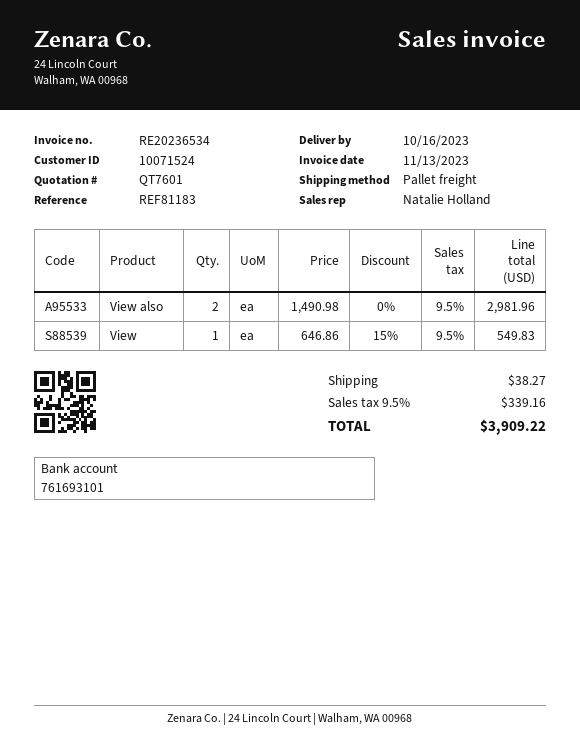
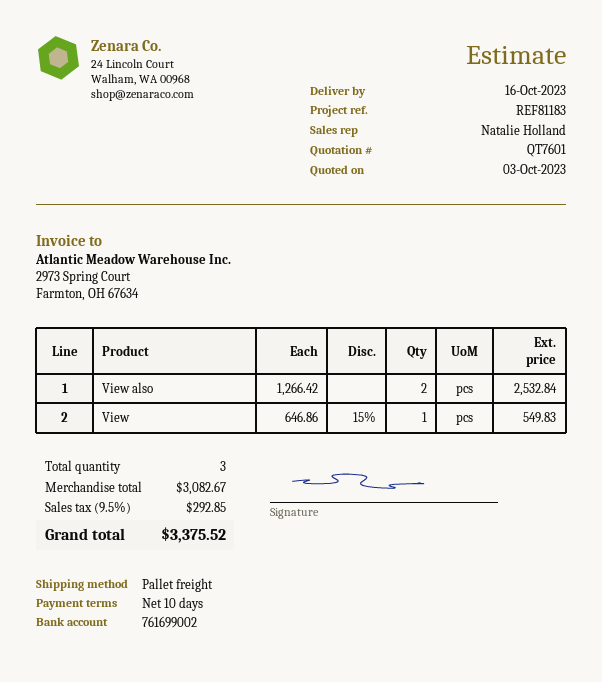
bank account: 761693101 -> 761699002
View also: 2 x 1490.98 = 2981.96 -> 2 x 1266.42 = 2532.84
shipping: 38.27 -> none
tax: 9.5% = 339.16 -> 9.5% = 292.85
total: 3909.22 -> 3375.52

